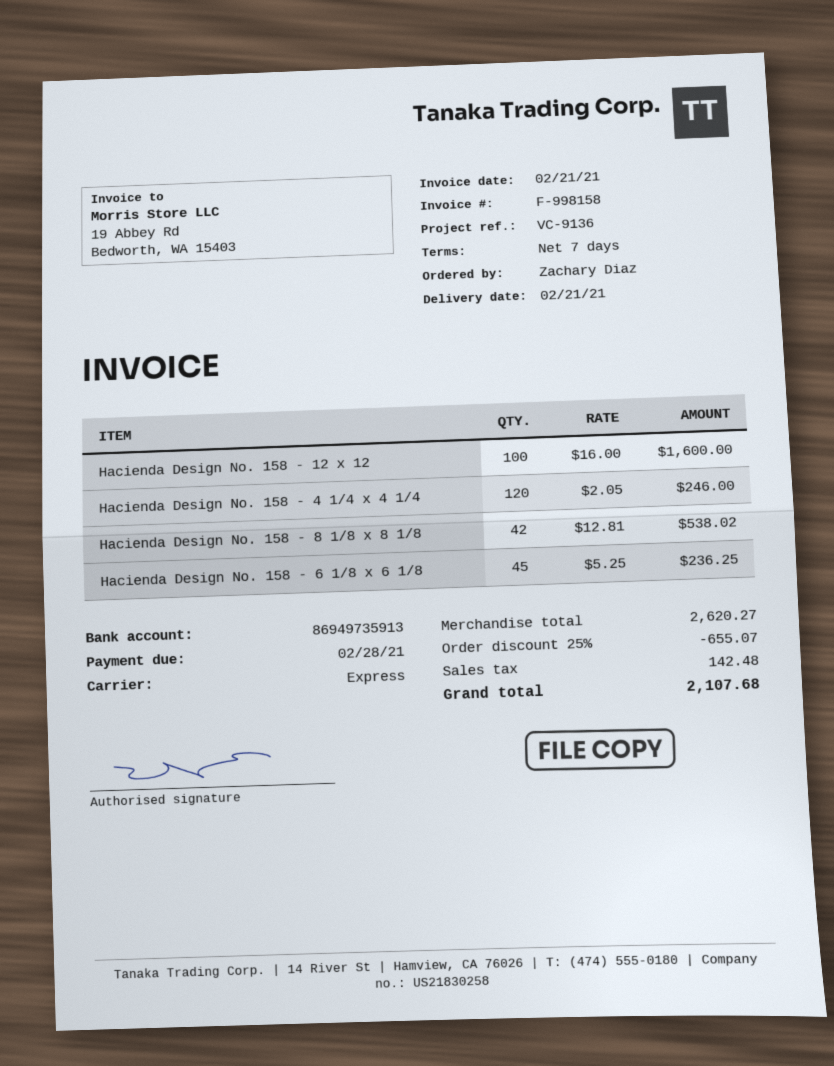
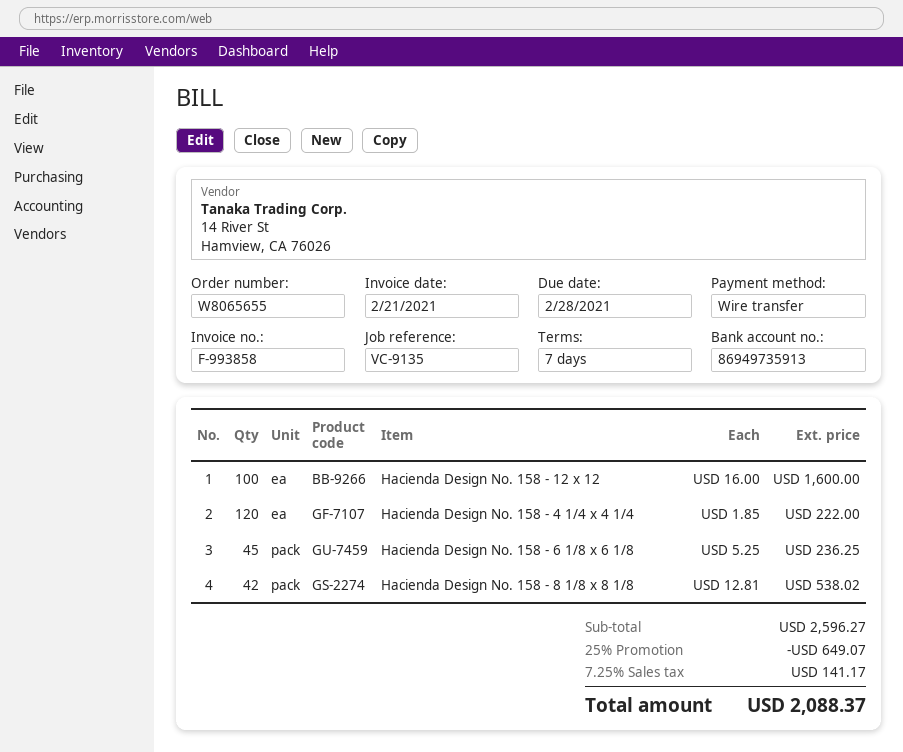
invoice number: F-998158 -> F-993858
reference: VC-9136 -> VC-9135
Hacienda Design No. 158 - 4 1/4 x 4 1/4: 120 x 2.05 = 246.00 -> 120 x 1.85 = 222.00
subtotal: 2620.27 -> 2596.27
discount: 25% = 655.07 -> 25% = 649.07
tax: 142.48 -> 141.17
total: 2107.68 -> 2088.37

